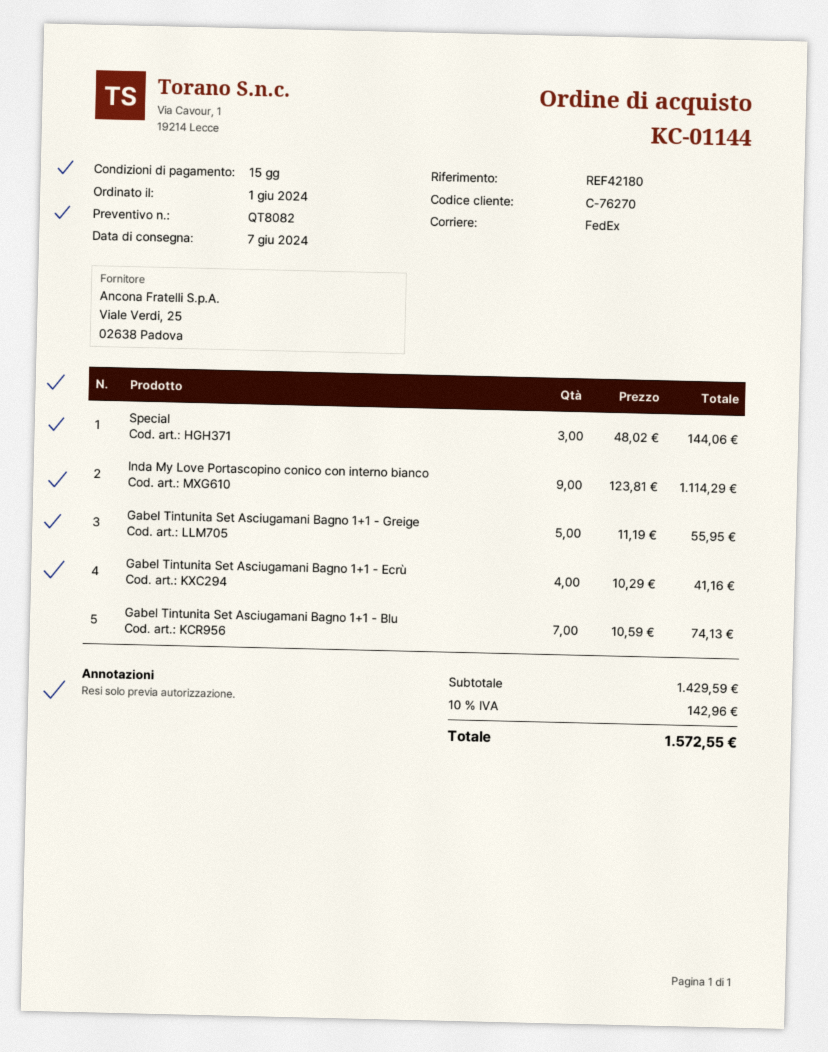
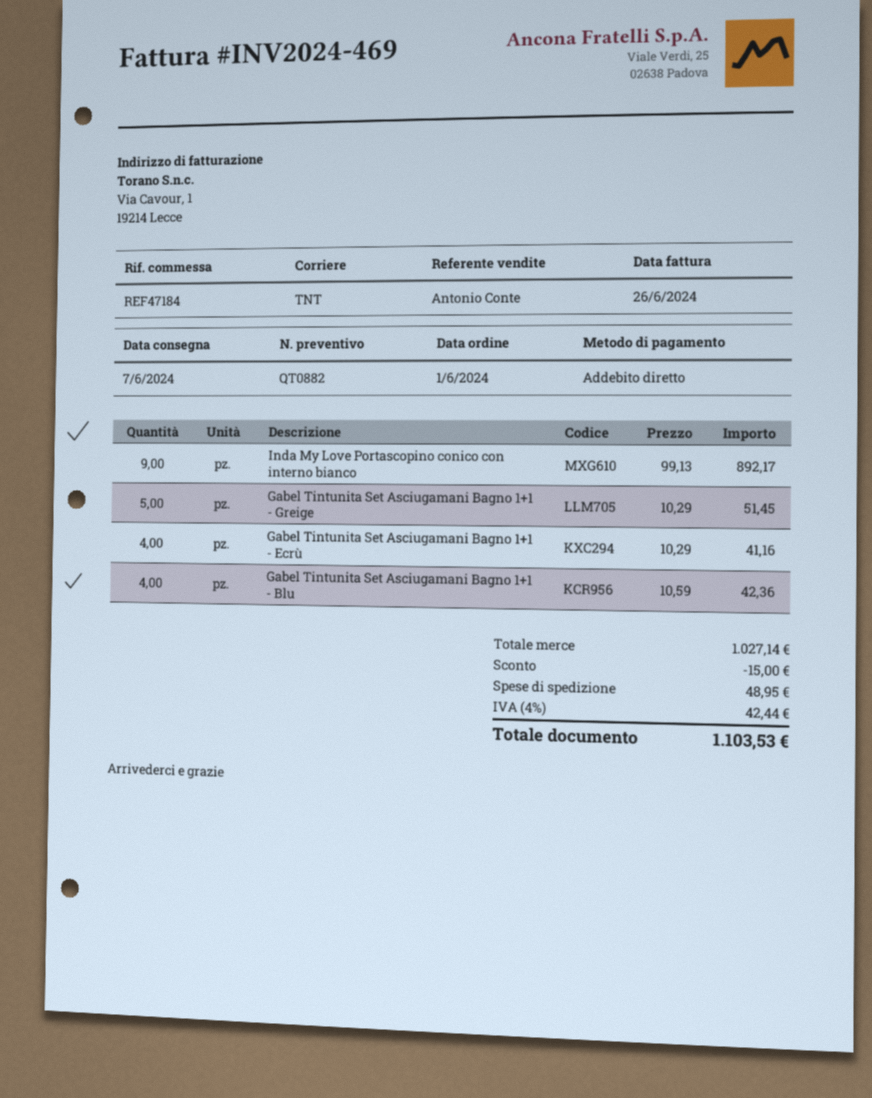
quote number: QT8082 -> QT0882
reference: REF42180 -> REF47184
shipping method: FedEx -> TNT
Special: 3 x 48.02 = 144.06 -> none
Inda My Love Portascopino conico con interno bianco: 9 x 123.81 = 1114.29 -> 9 x 99.13 = 892.17
Gabel Tintunita Set Asciugamani Bagno 1+1 - Greige: 5 x 11.19 = 55.95 -> 5 x 10.29 = 51.45
Gabel Tintunita Set Asciugamani Bagno 1+1 - Blu: 7 x 10.59 = 74.13 -> 4 x 10.59 = 42.36
subtotal: 1429.59 -> 1027.14
discount: none -> 15.00
shipping: none -> 48.95
tax: 10% = 142.96 -> 4% = 42.44
total: 1572.55 -> 1103.53

